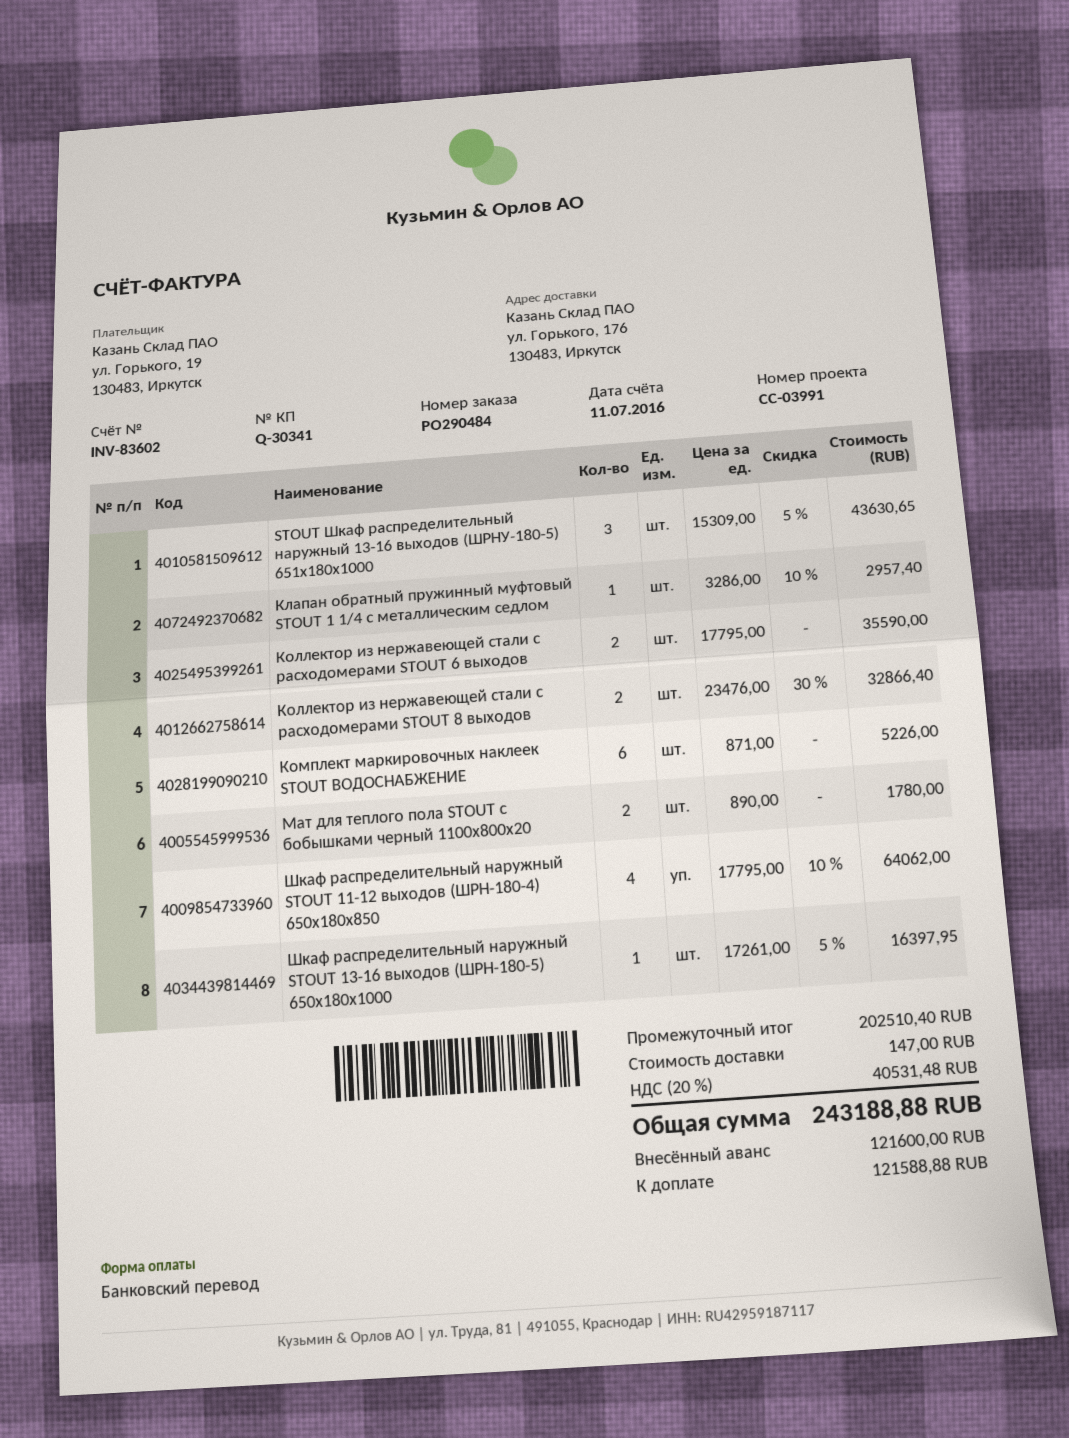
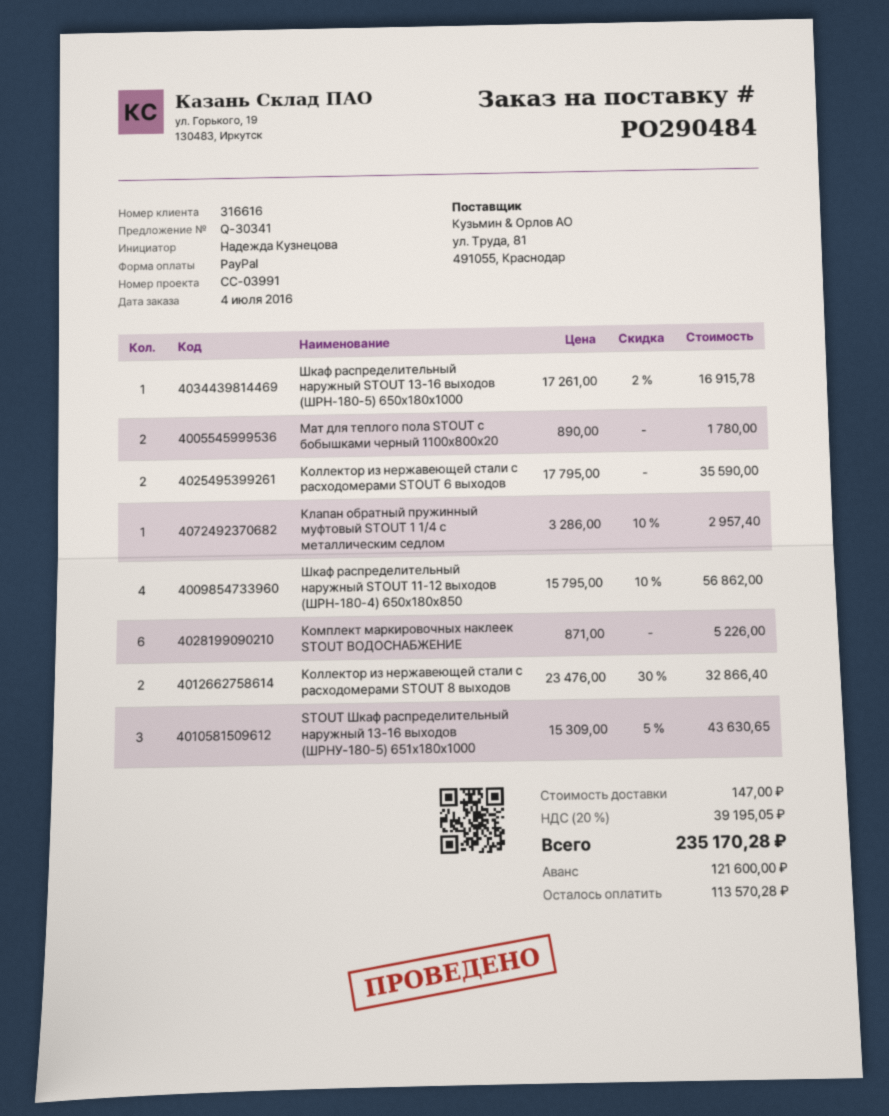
payment method: bank transfer -> PayPal
Шкаф распределительный наружный STOUT 11-12 выходов (ШРН-180-4) 650х180х850: 4 x 17795.00 - 10% = 64062.00 -> 4 x 15795.00 - 10% = 56862.00
Шкаф распределительный наружный STOUT 13-16 выходов (ШРН-180-5) 650х180х1000: 1 x 17261.00 - 5% = 16397.95 -> 1 x 17261.00 - 2% = 16915.78
tax: 20% = 40531.48 -> 20% = 39195.05
total: 243188.88 -> 235170.28
balance: 121588.88 -> 113570.28

